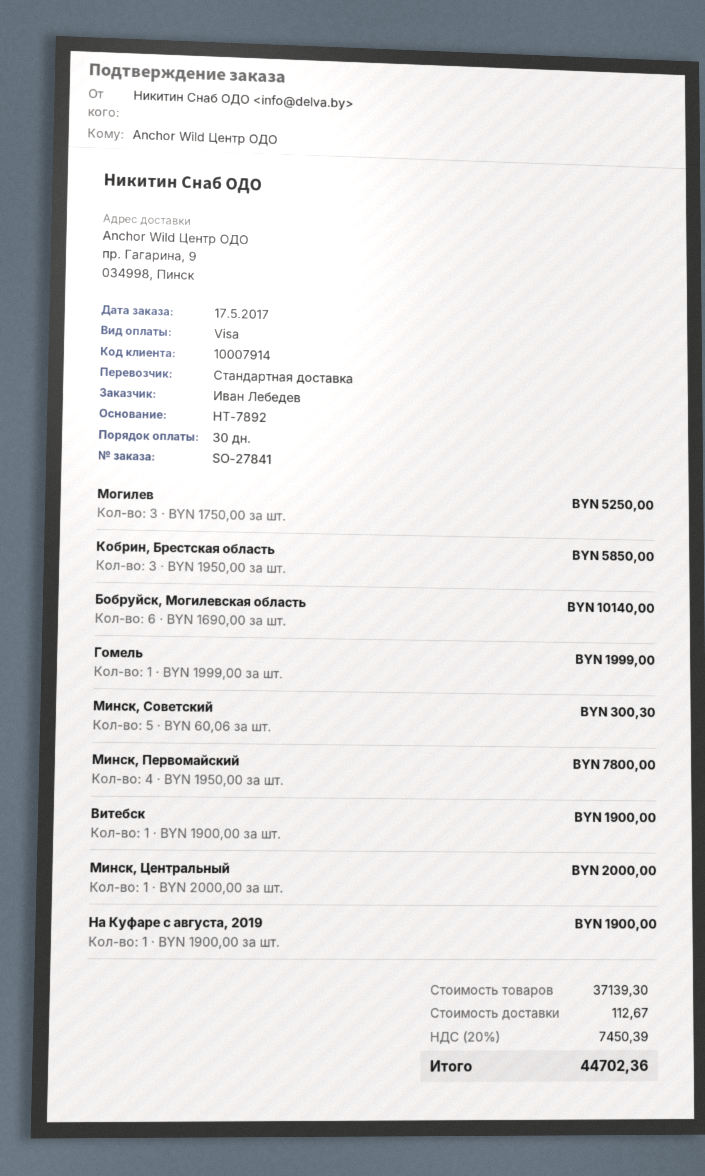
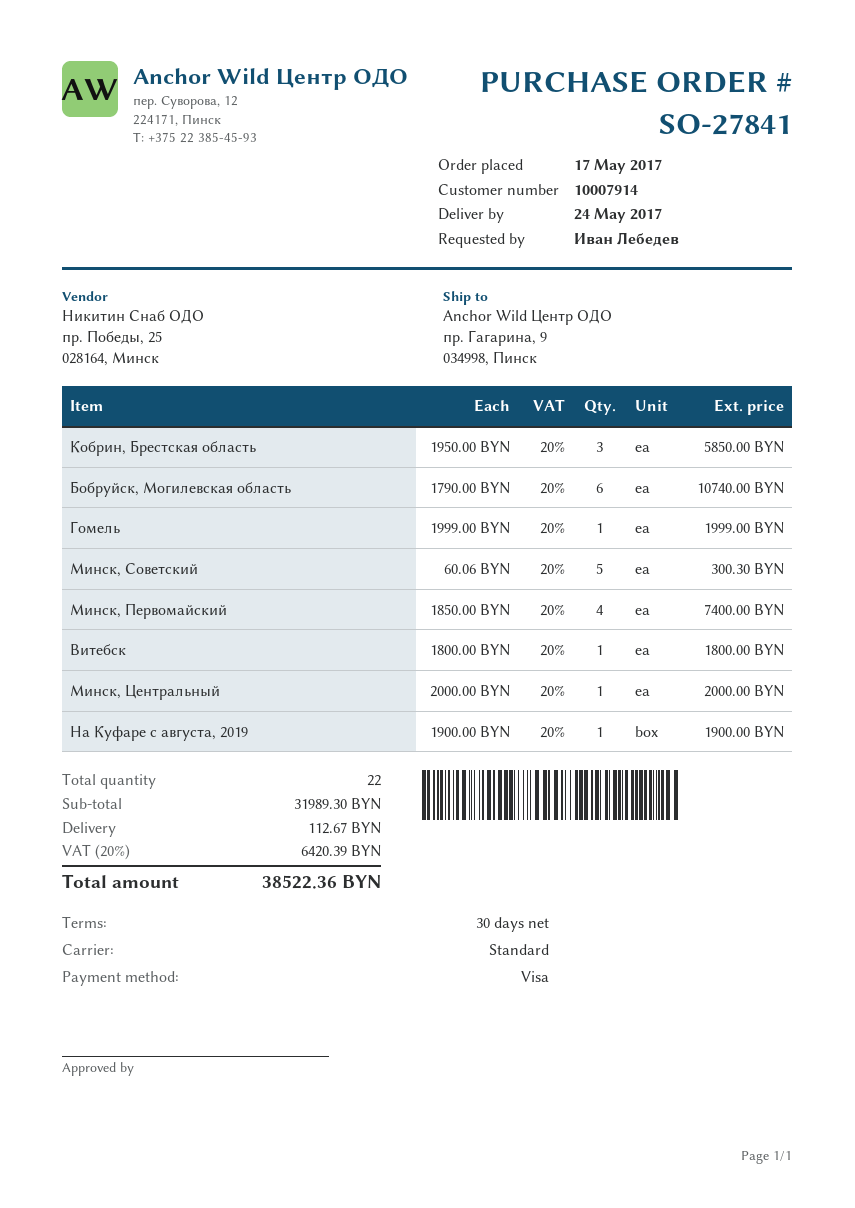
Могилев: 3 x 1750.00 = 5250.00 -> none
Бобруйск, Могилевская область: 6 x 1690.00 = 10140.00 -> 6 x 1790.00 = 10740.00
Минск, Первомайский: 4 x 1950.00 = 7800.00 -> 4 x 1850.00 = 7400.00
Витебск: 1 x 1900.00 = 1900.00 -> 1 x 1800.00 = 1800.00
subtotal: 37139.30 -> 31989.30
tax: 20% = 7450.39 -> 20% = 6420.39
total: 44702.36 -> 38522.36

